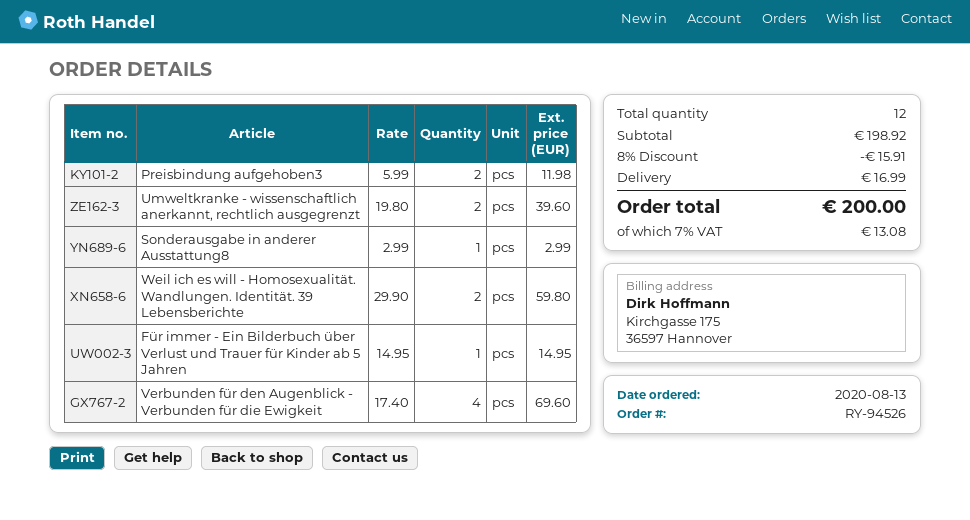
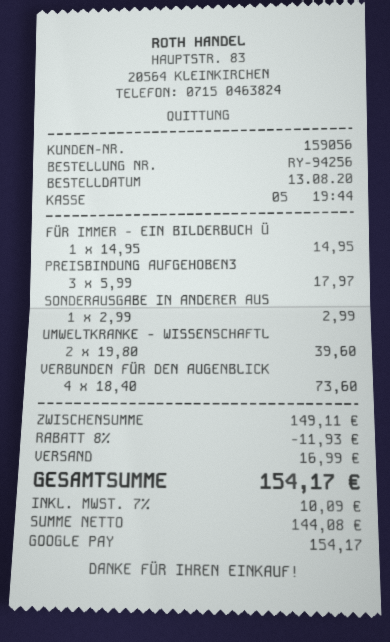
order number: RY-94526 -> RY-94256
Preisbindung aufgehoben3: 2 x 5.99 = 11.98 -> 3 x 5.99 = 17.97
Weil ich es will - Homosexualität. Wandlungen. Identität. 39 Lebensberichte: 2 x 29.90 = 59.80 -> none
Verbunden für den Augenblick - Verbunden für die Ewigkeit: 4 x 17.40 = 69.60 -> 4 x 18.40 = 73.60
subtotal: 198.92 -> 149.11
discount: 8% = 15.91 -> 8% = 11.93
tax: 7% = 13.08 -> 7% = 10.09
total: 200.00 -> 154.17

